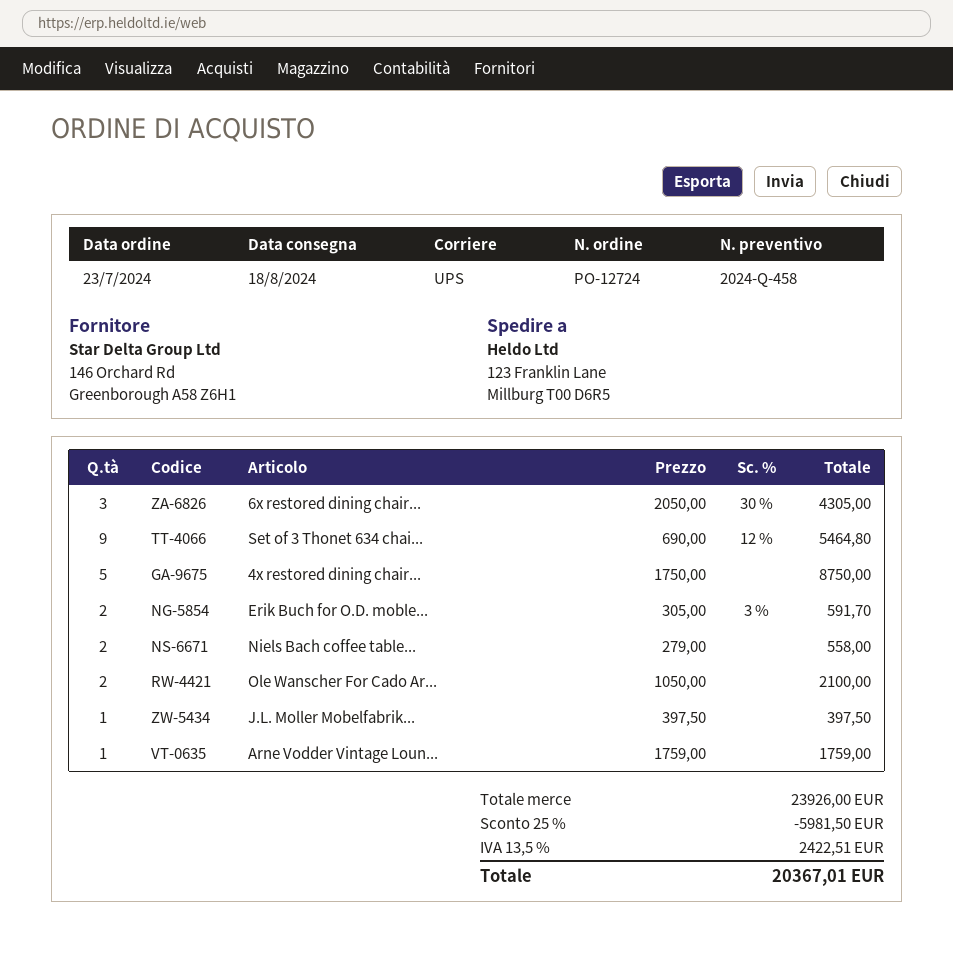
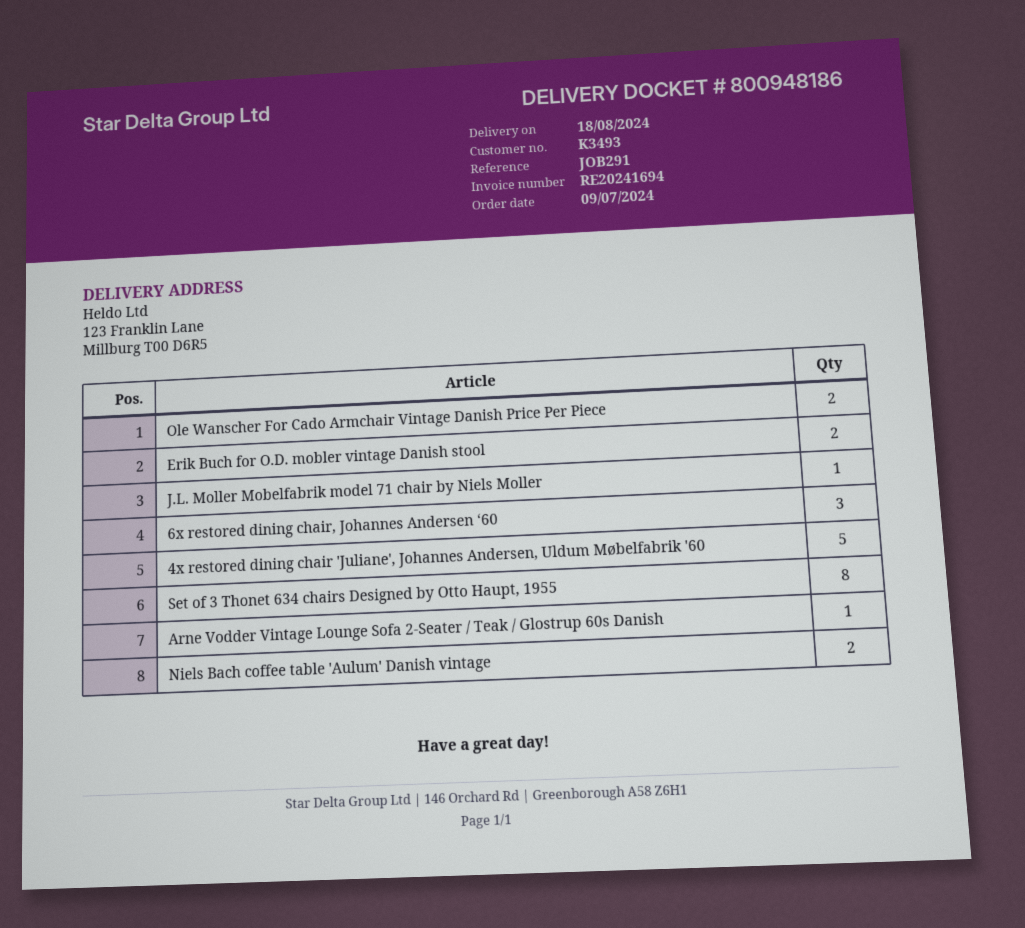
order date: 2024-07-23 -> 2024-07-09
Set of 3 Thonet 634 chai...: 9 -> 8

